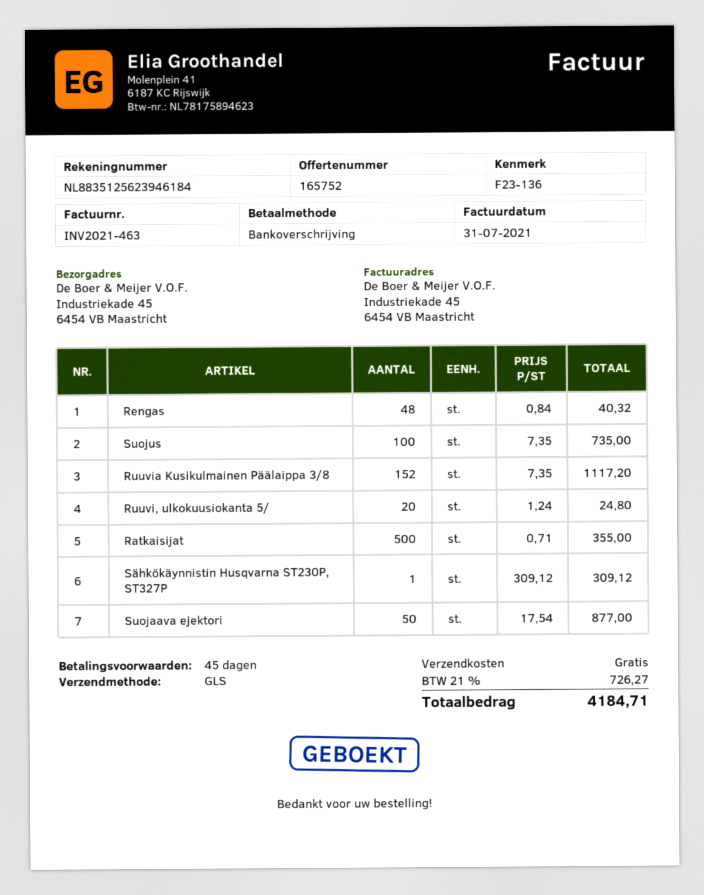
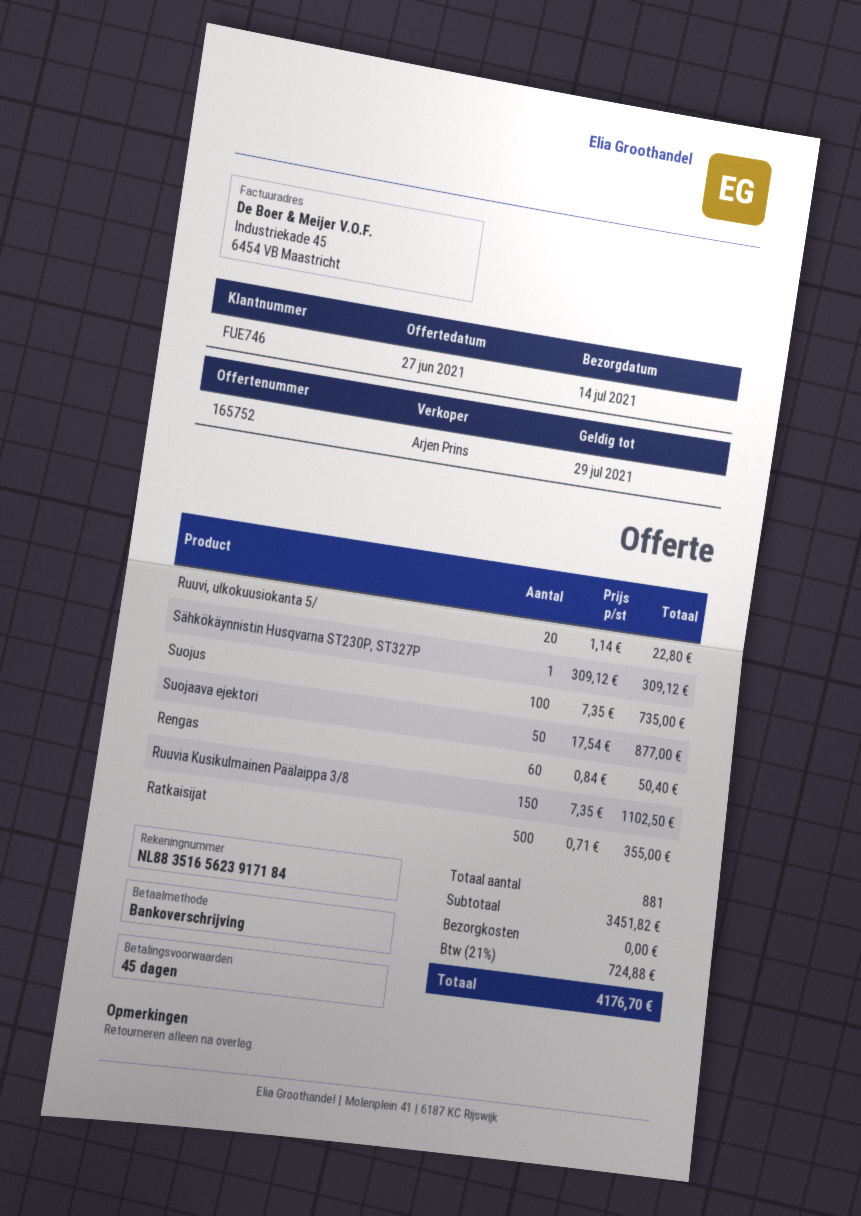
bank account: NL8835125623946184 -> NL8835165623917184
Rengas: 48 x 0.84 = 40.32 -> 60 x 0.84 = 50.40
Ruuvia Kusikulmainen Päälaippa 3/8: 152 x 7.35 = 1117.20 -> 150 x 7.35 = 1102.50
Ruuvi, ulkokuusiokanta 5/: 20 x 1.24 = 24.80 -> 20 x 1.14 = 22.80
tax: 21% = 726.27 -> 21% = 724.88
total: 4184.71 -> 4176.70

